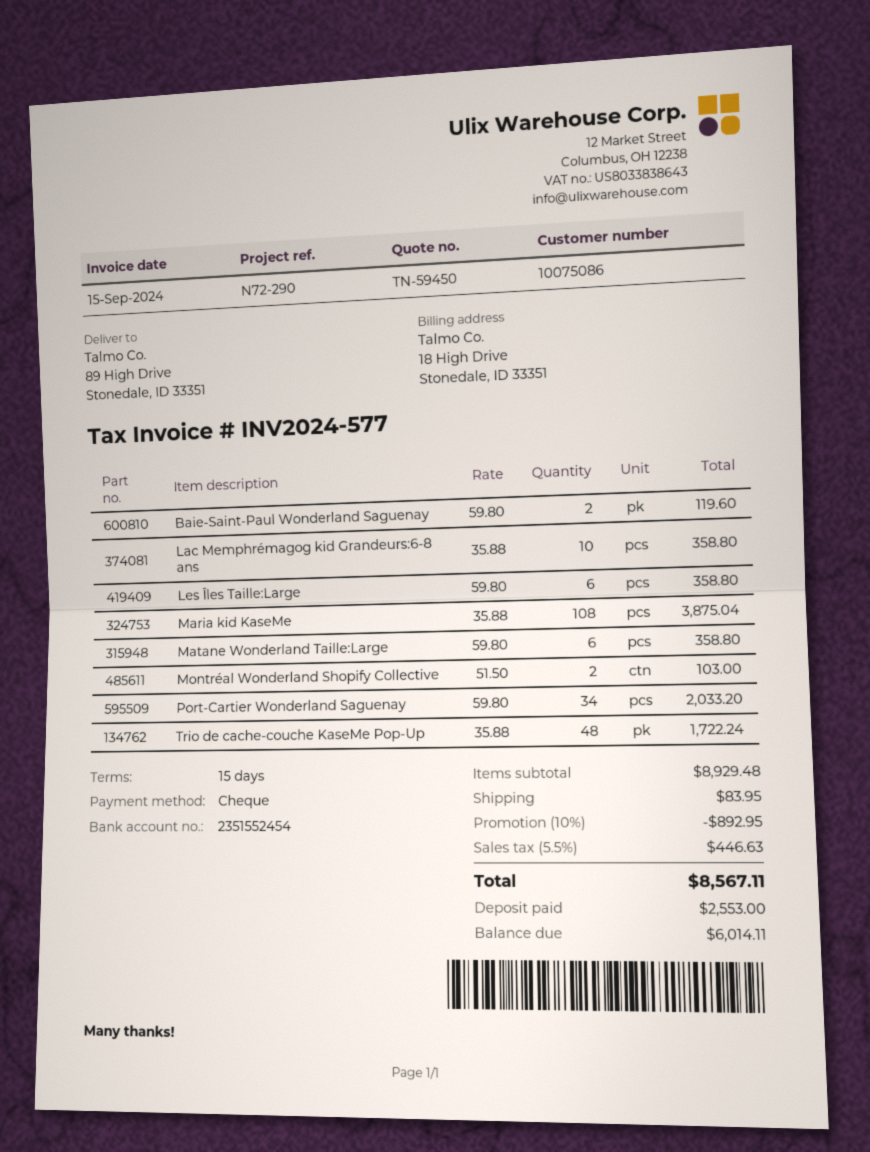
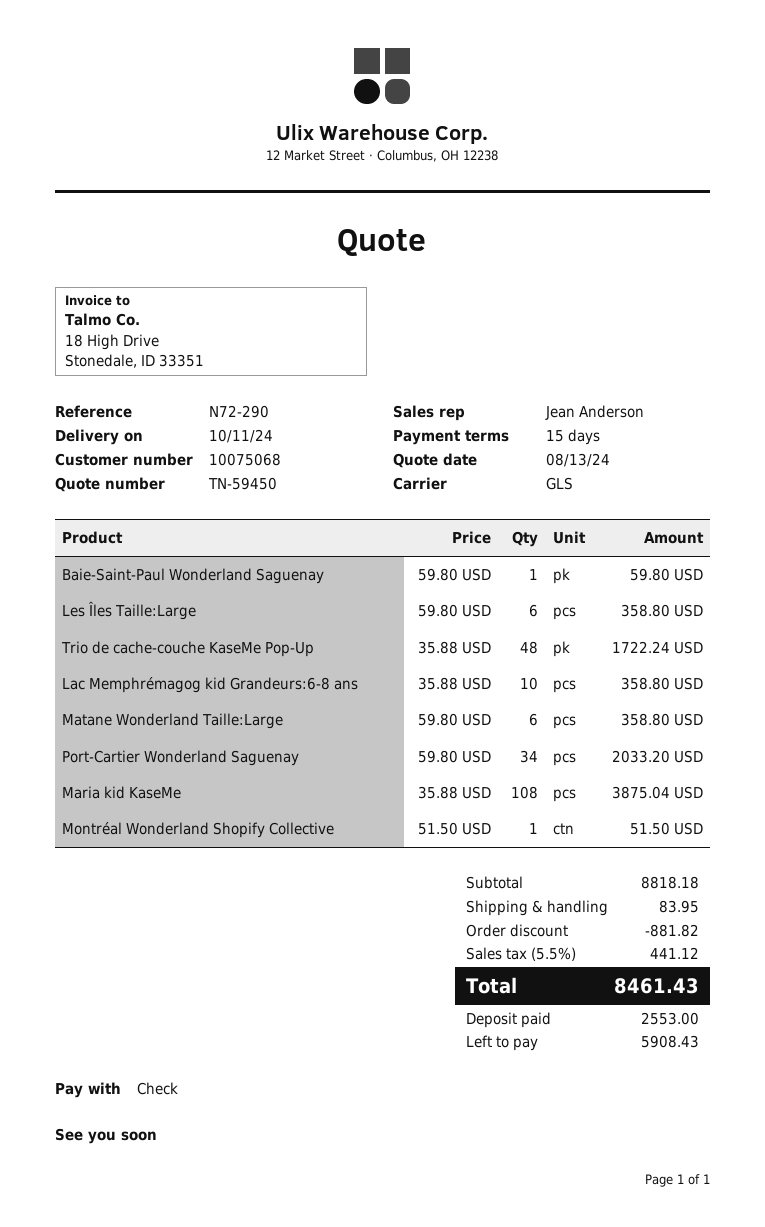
customer number: 10075086 -> 10075068
Baie-Saint-Paul Wonderland Saguenay: 2 x 59.80 = 119.60 -> 1 x 59.80 = 59.80
Montréal Wonderland Shopify Collective: 2 x 51.50 = 103.00 -> 1 x 51.50 = 51.50
subtotal: 8929.48 -> 8818.18
discount: 892.95 -> 881.82
tax: 5.5% = 446.63 -> 5.5% = 441.12
total: 8567.11 -> 8461.43
balance: 6014.11 -> 5908.43

